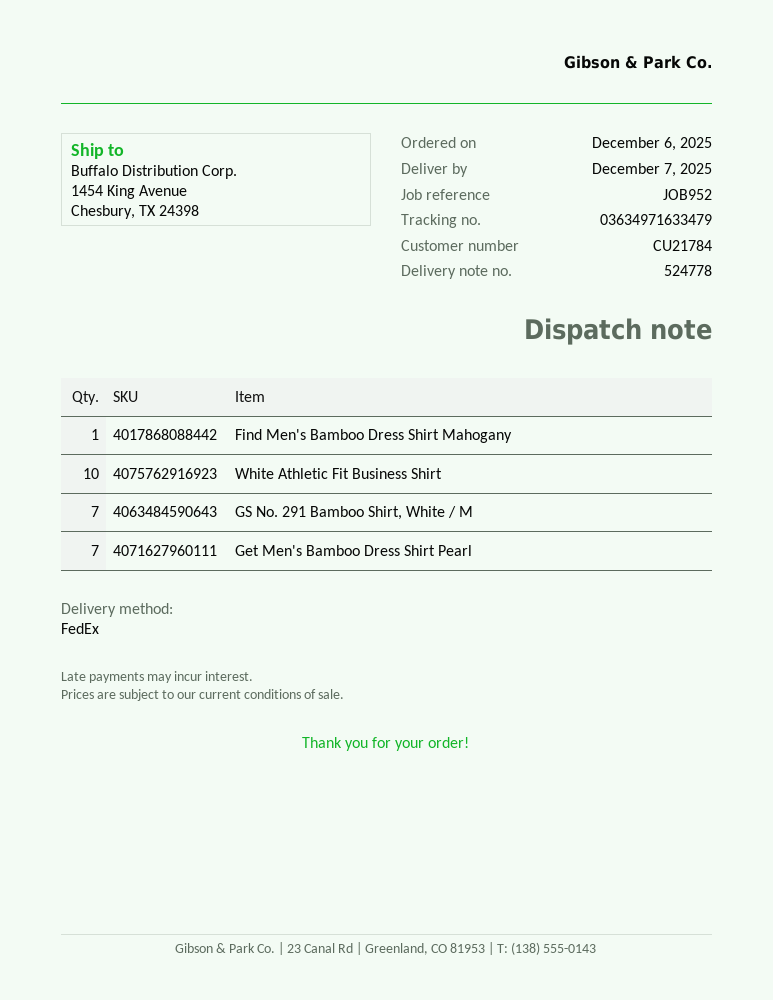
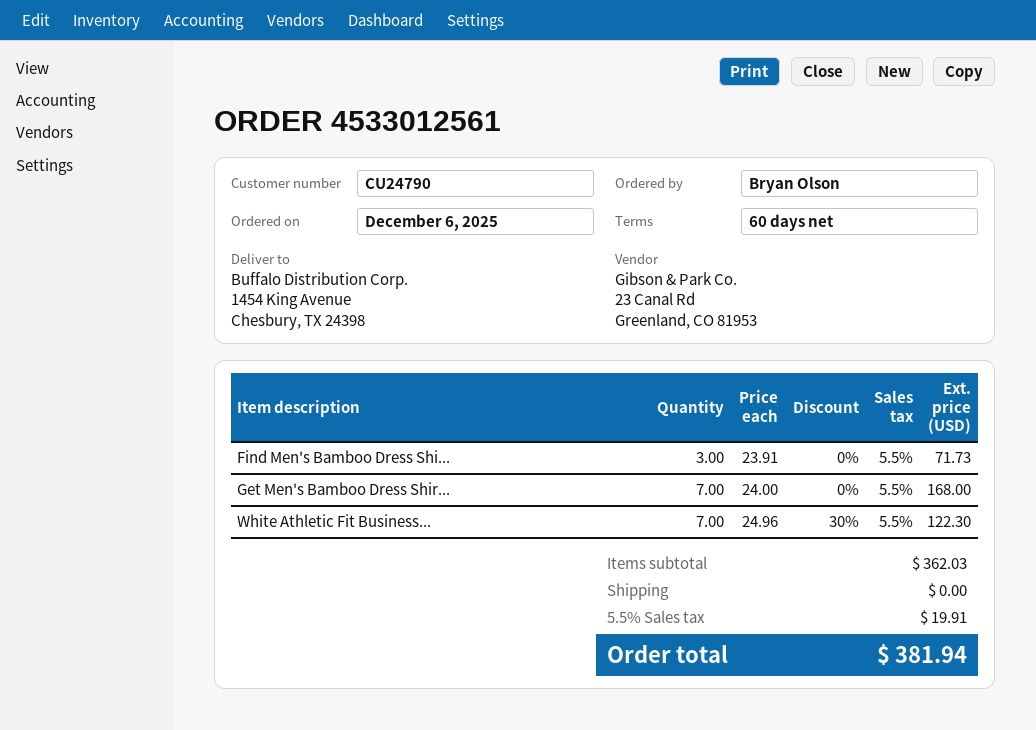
customer number: CU21784 -> CU24790
Find Men's Bamboo Dress Shirt Mahogany: 1 -> 3
White Athletic Fit Business Shirt: 10 -> 7
GS No. 291 Bamboo Shirt, White / M: 7 -> none

